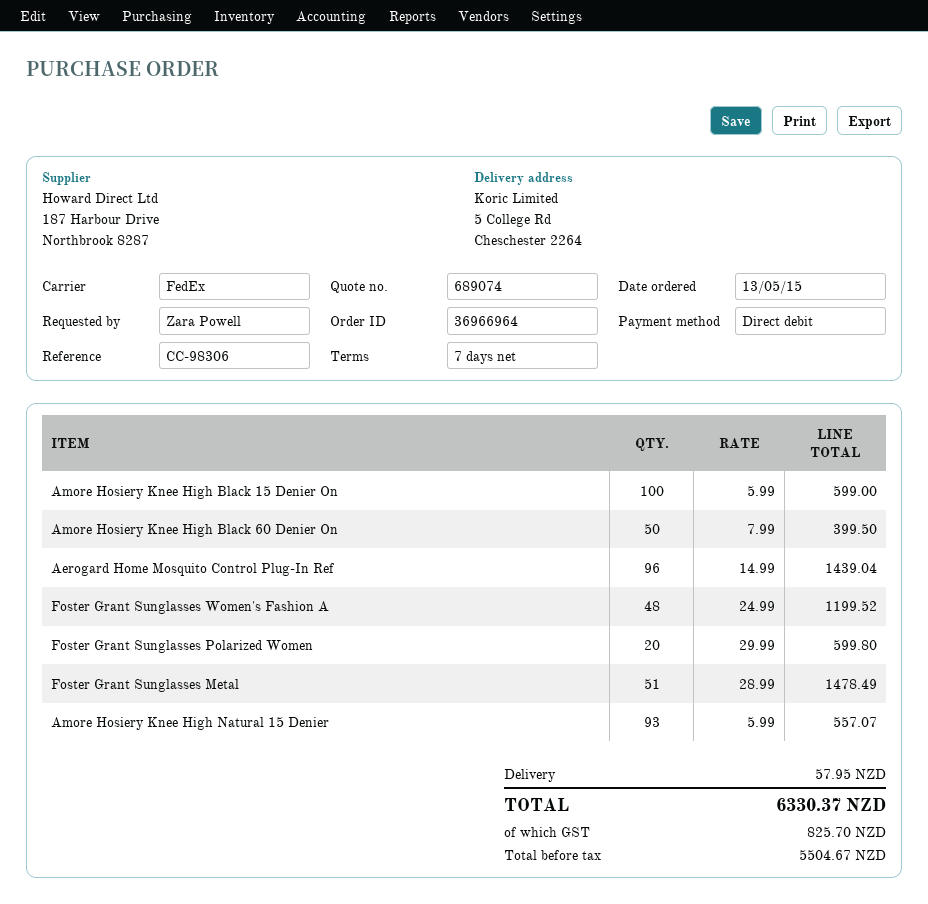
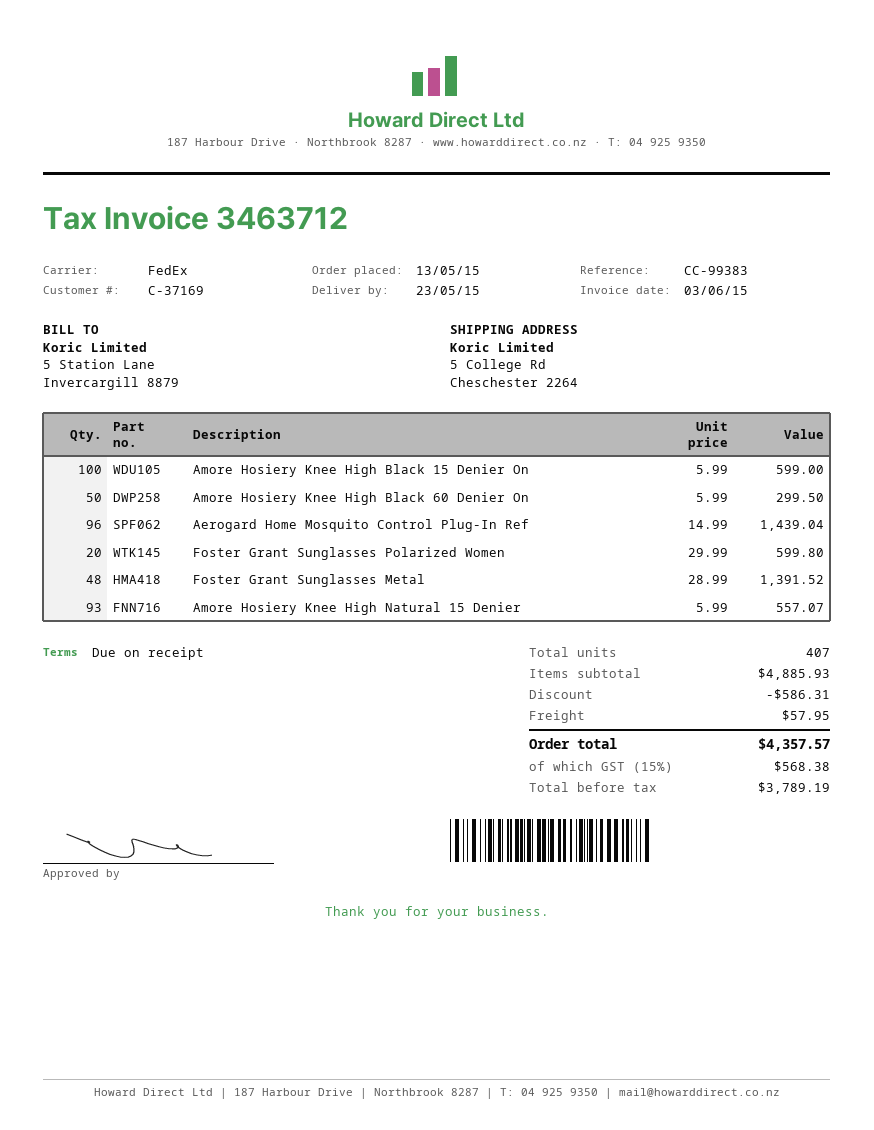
payment terms: 7 days -> on receipt
reference: CC-98306 -> CC-99383
Amore Hosiery Knee High Black 60 Denier On: 50 x 7.99 = 399.50 -> 50 x 5.99 = 299.50
Foster Grant Sunglasses Women's Fashion A: 48 x 24.99 = 1199.52 -> none
Foster Grant Sunglasses Metal: 51 x 28.99 = 1478.49 -> 48 x 28.99 = 1391.52
discount: none -> 586.31
net: 5504.67 -> 3789.19
tax: 825.70 -> 568.38
total: 6330.37 -> 4357.57

